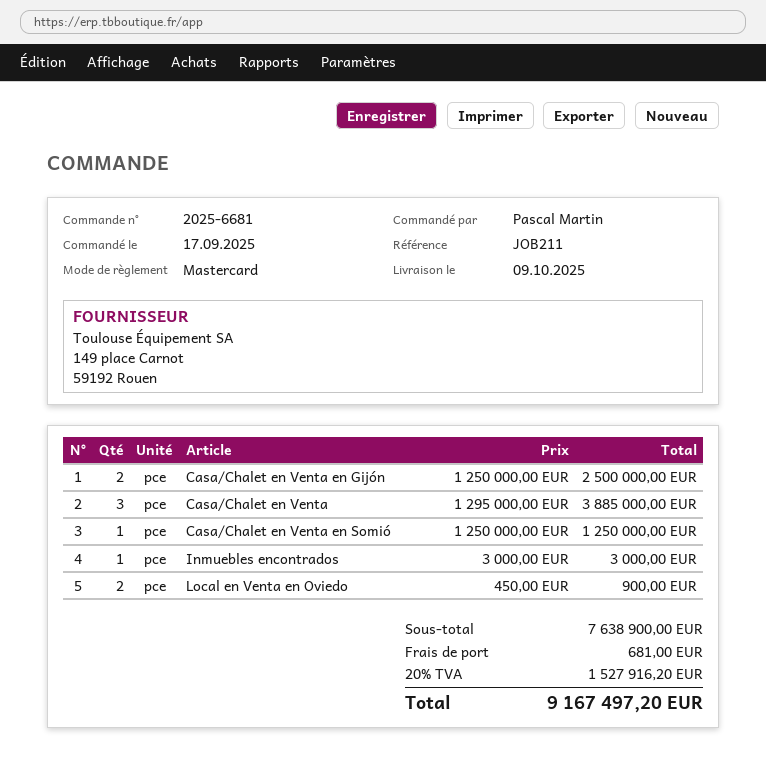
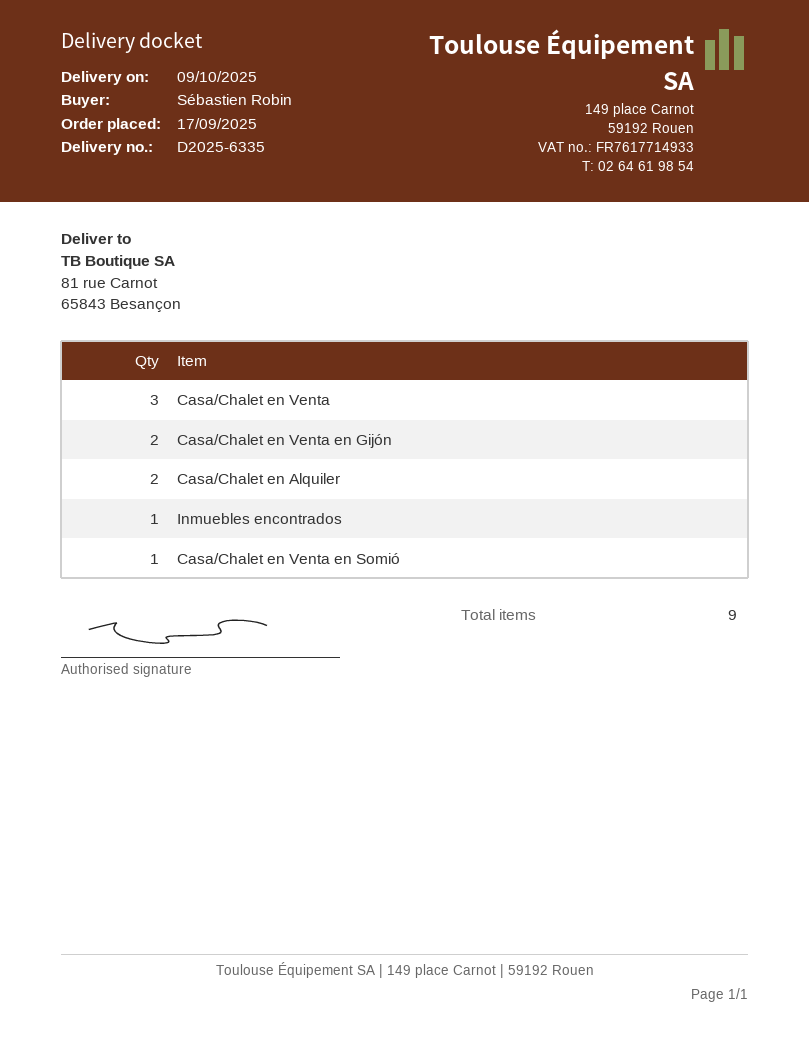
ordered by: Pascal Martin -> Sébastien Robin
Local en Venta en Oviedo: 2 -> none
Casa/Chalet en Alquiler: none -> 2

